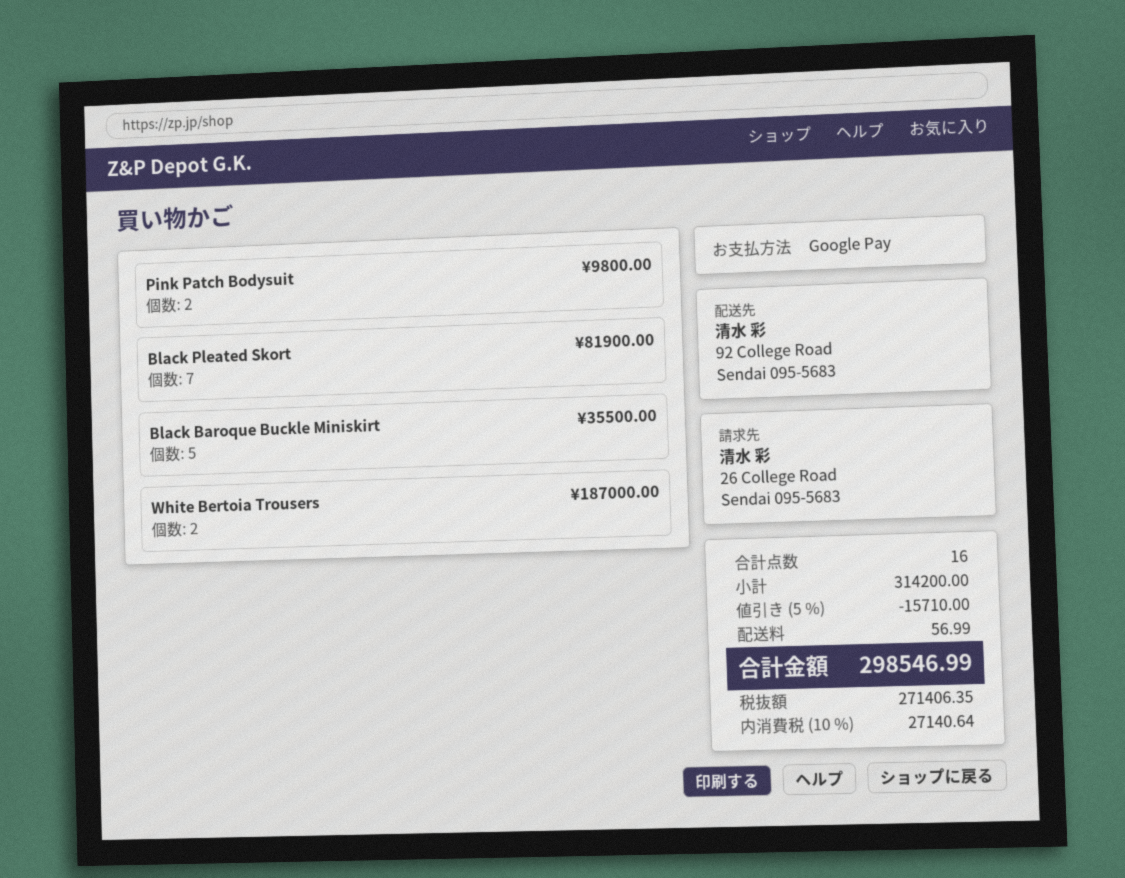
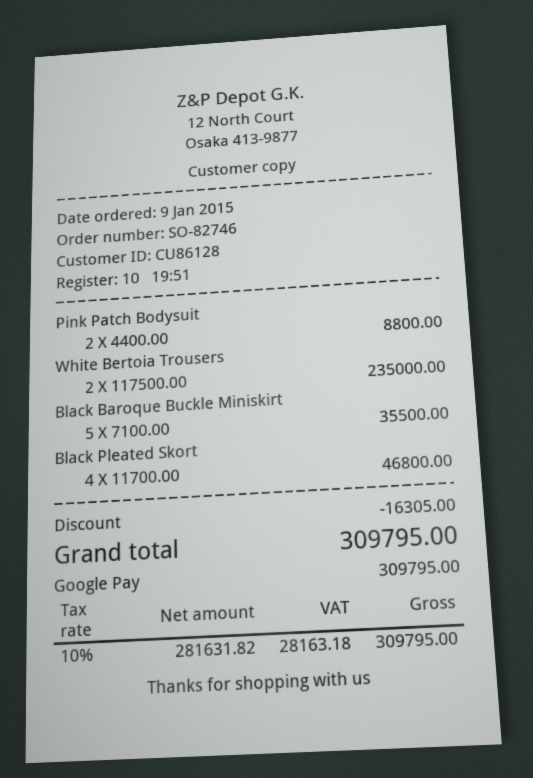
Pink Patch Bodysuit: 2 for 9800.00 -> 2 for 8800.00
Black Pleated Skort: 7 for 81900.00 -> 4 for 46800.00
White Bertoia Trousers: 2 for 187000.00 -> 2 for 235000.00
discount: 15710.00 -> 16305.00
shipping: 56.99 -> none
net: 271406.35 -> 281631.82
tax: 10% = 27140.64 -> 10% = 28163.18
total: 298546.99 -> 309795.00

